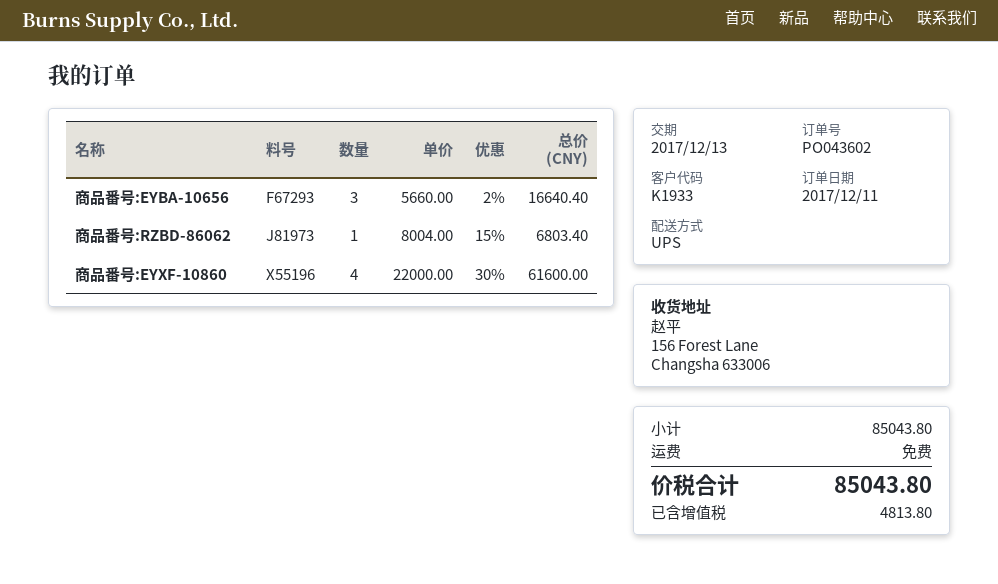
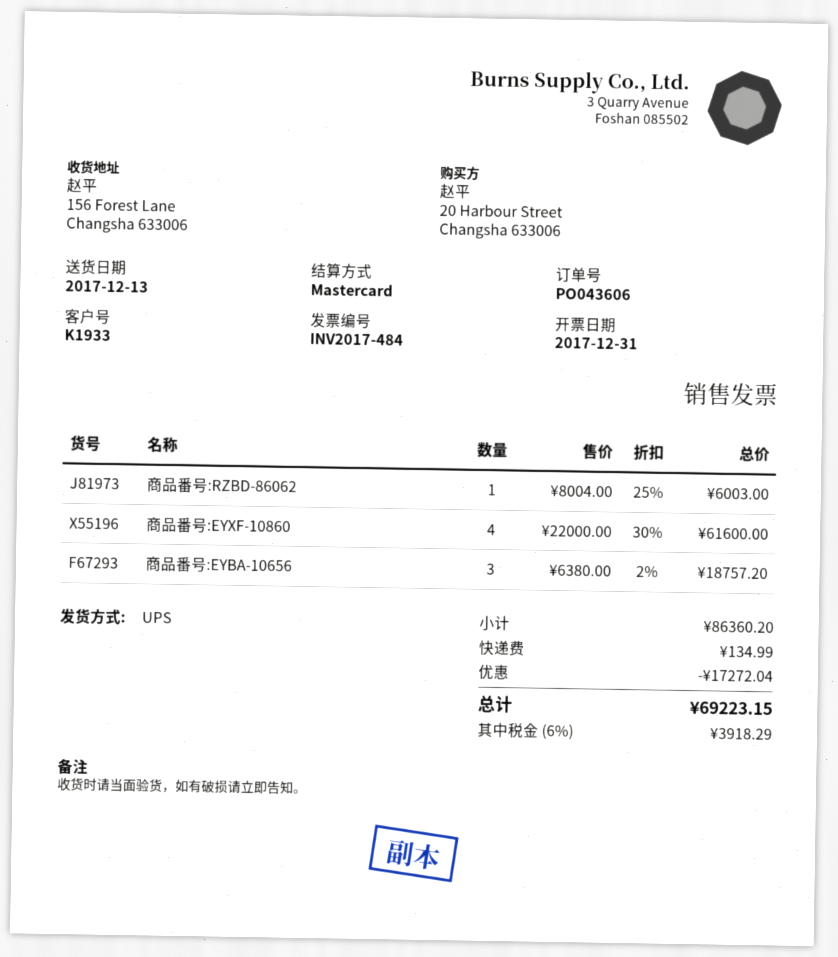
order number: PO043602 -> PO043606
商品番号:EYBA-10656: 3 x 5660.00 - 2% = 16640.40 -> 3 x 6380.00 - 2% = 18757.20
商品番号:RZBD-86062: 1 x 8004.00 - 15% = 6803.40 -> 1 x 8004.00 - 25% = 6003.00
subtotal: 85043.80 -> 86360.20
discount: none -> 17272.04
shipping: 0.00 -> 134.99
tax: 4813.80 -> 3918.29
total: 85043.80 -> 69223.15

